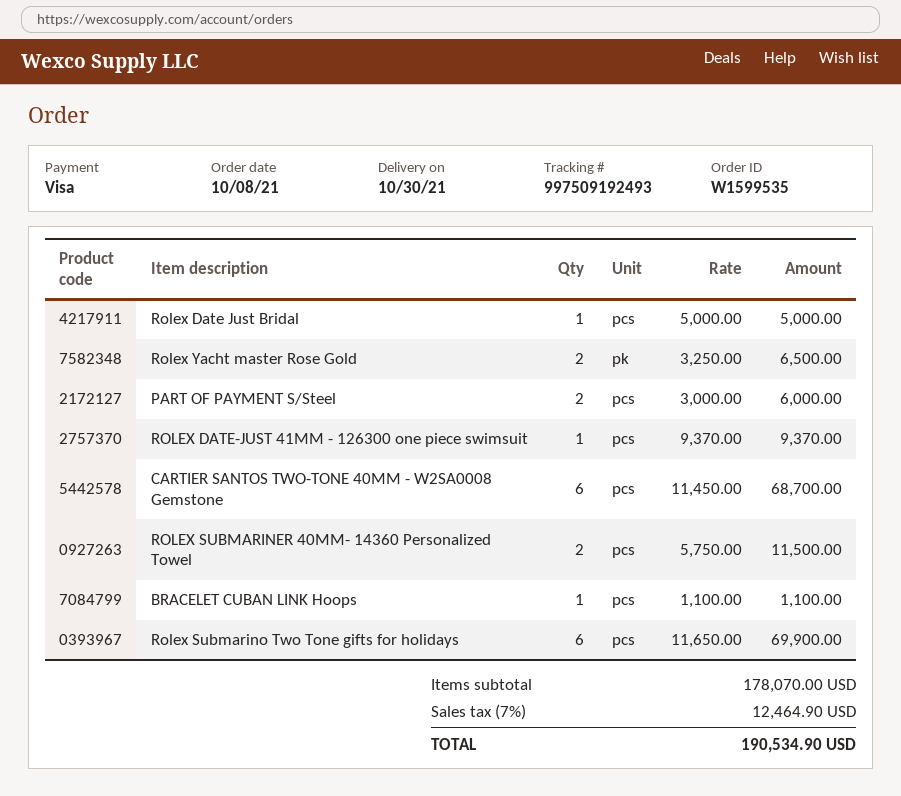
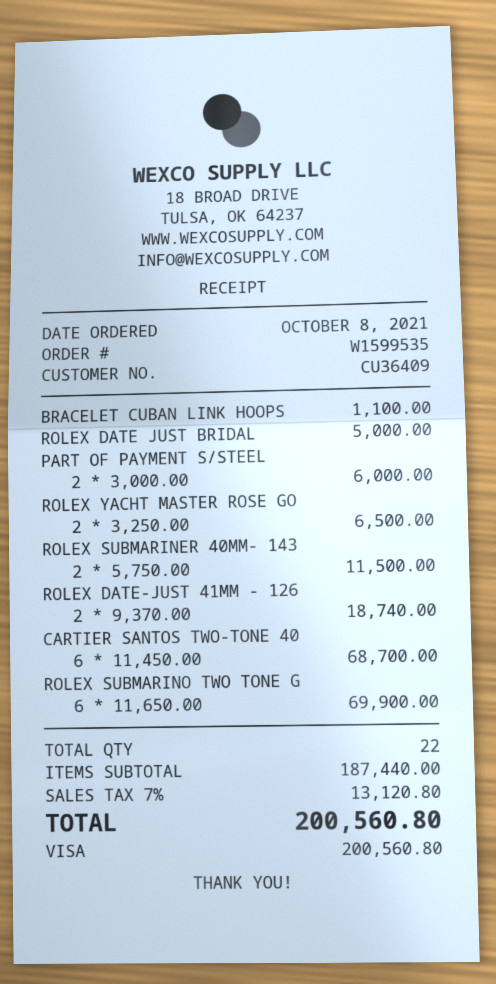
ROLEX DATE-JUST 41MM - 126300 one piece swimsuit: 1 x 9370.00 = 9370.00 -> 2 x 9370.00 = 18740.00
subtotal: 178070.00 -> 187440.00
tax: 7% = 12464.90 -> 7% = 13120.80
total: 190534.90 -> 200560.80

